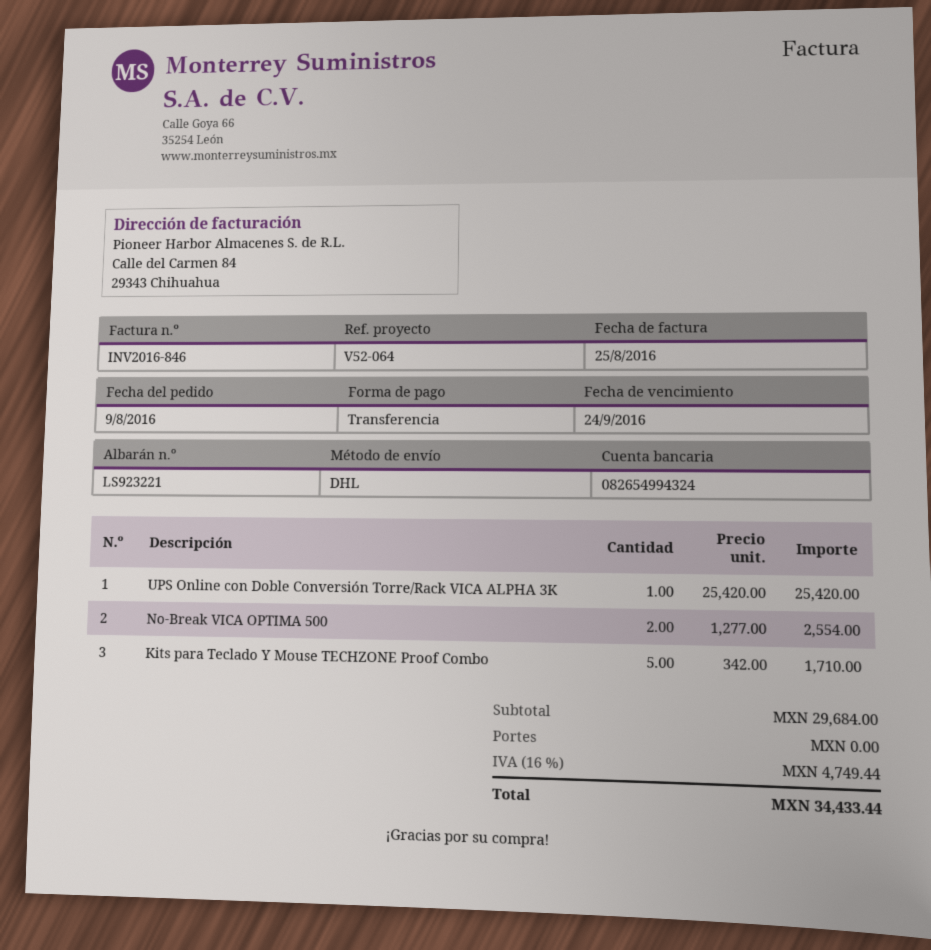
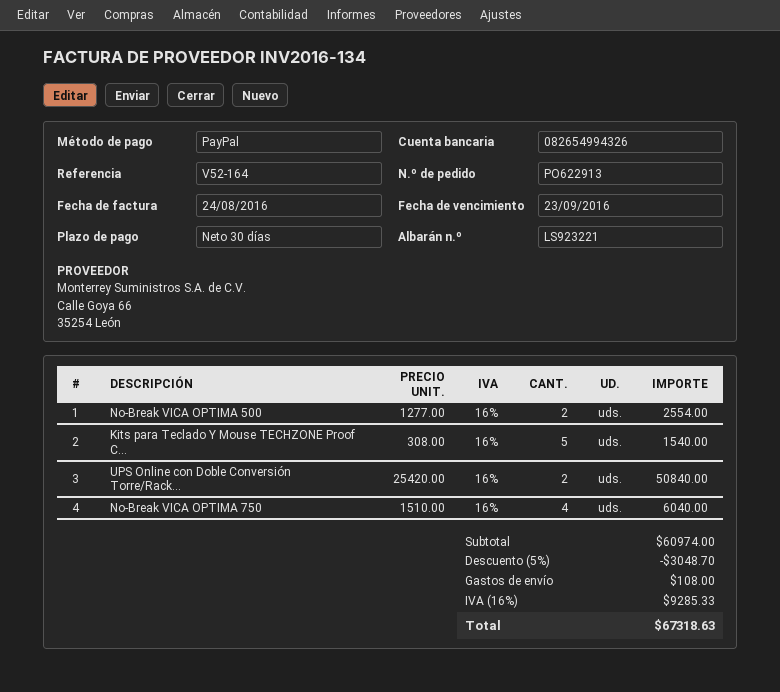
invoice number: INV2016-846 -> INV2016-134
invoice date: 2016-08-25 -> 2016-08-24
due date: 2016-09-24 -> 2016-09-23
reference: V52-064 -> V52-164
payment method: bank transfer -> PayPal
bank account: 082654994324 -> 082654994326
UPS Online con Doble Conversión Torre/Rack VICA ALPHA 3K: 1 x 25420.00 = 25420.00 -> 2 x 25420.00 = 50840.00
Kits para Teclado Y Mouse TECHZONE Proof Combo: 5 x 342.00 = 1710.00 -> 5 x 308.00 = 1540.00
No-Break VICA OPTIMA 750: none -> 4 x 1510.00 = 6040.00
subtotal: 29684.00 -> 60974.00
discount: none -> 5% = 3048.70
shipping: 0.00 -> 108.00
tax: 16% = 4749.44 -> 16% = 9285.33
total: 34433.44 -> 67318.63

